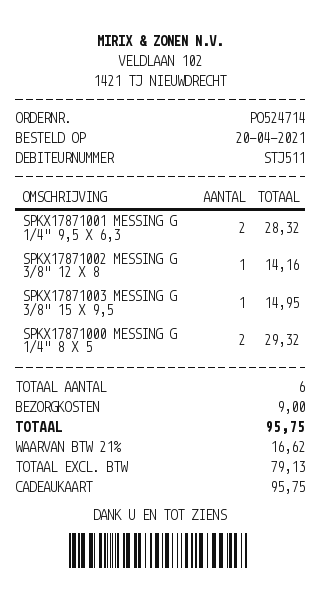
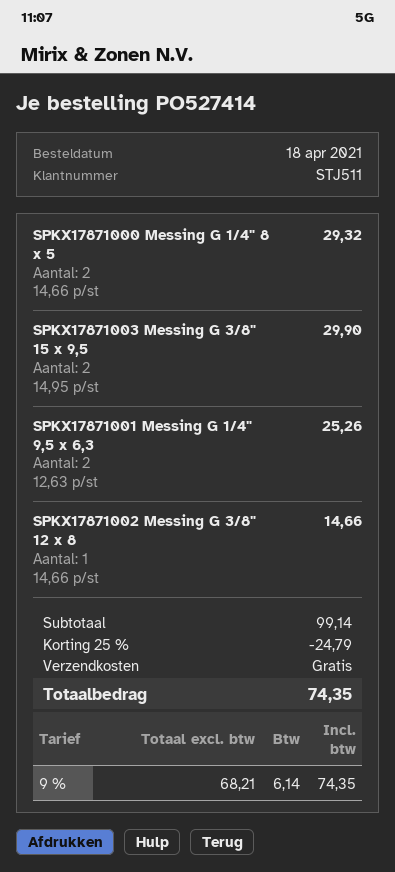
order number: PO524714 -> PO527414
order date: 2021-04-20 -> 2021-04-18
SPKX17871001 MESSING G 1/4" 9,5 X 6,3: 2 for 28.32 -> 2 for 25.26
SPKX17871002 MESSING G 3/8" 12 X 8: 1 for 14.16 -> 1 for 14.66
SPKX17871003 MESSING G 3/8" 15 X 9,5: 1 for 14.95 -> 2 for 29.90
discount: none -> 25% = 24.79
shipping: 9.00 -> 0.00
net: 79.13 -> 68.21
tax: 21% = 16.62 -> 9% = 6.14
total: 95.75 -> 74.35

